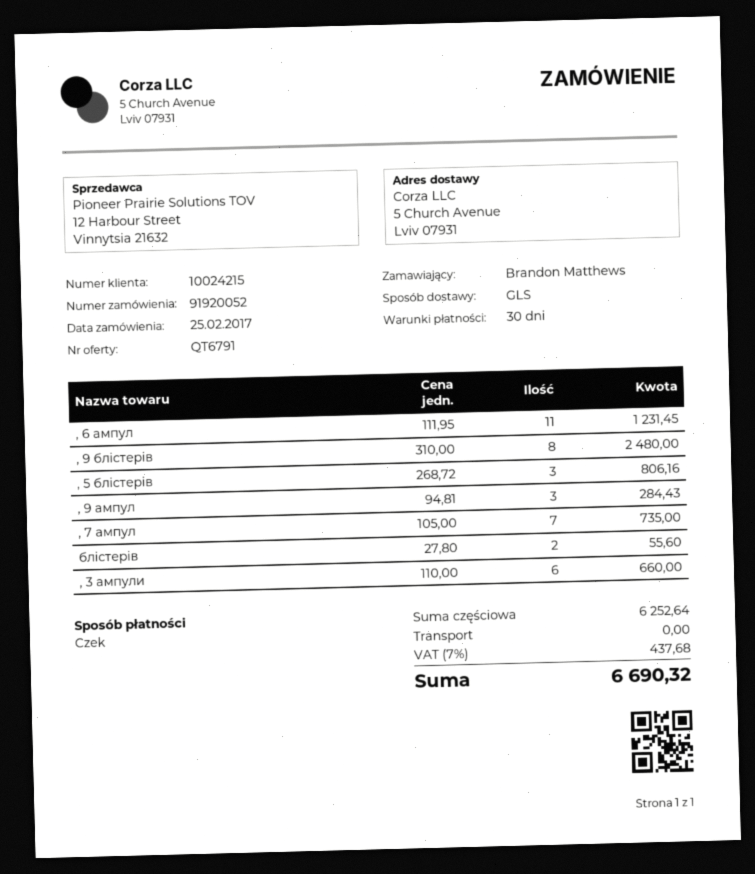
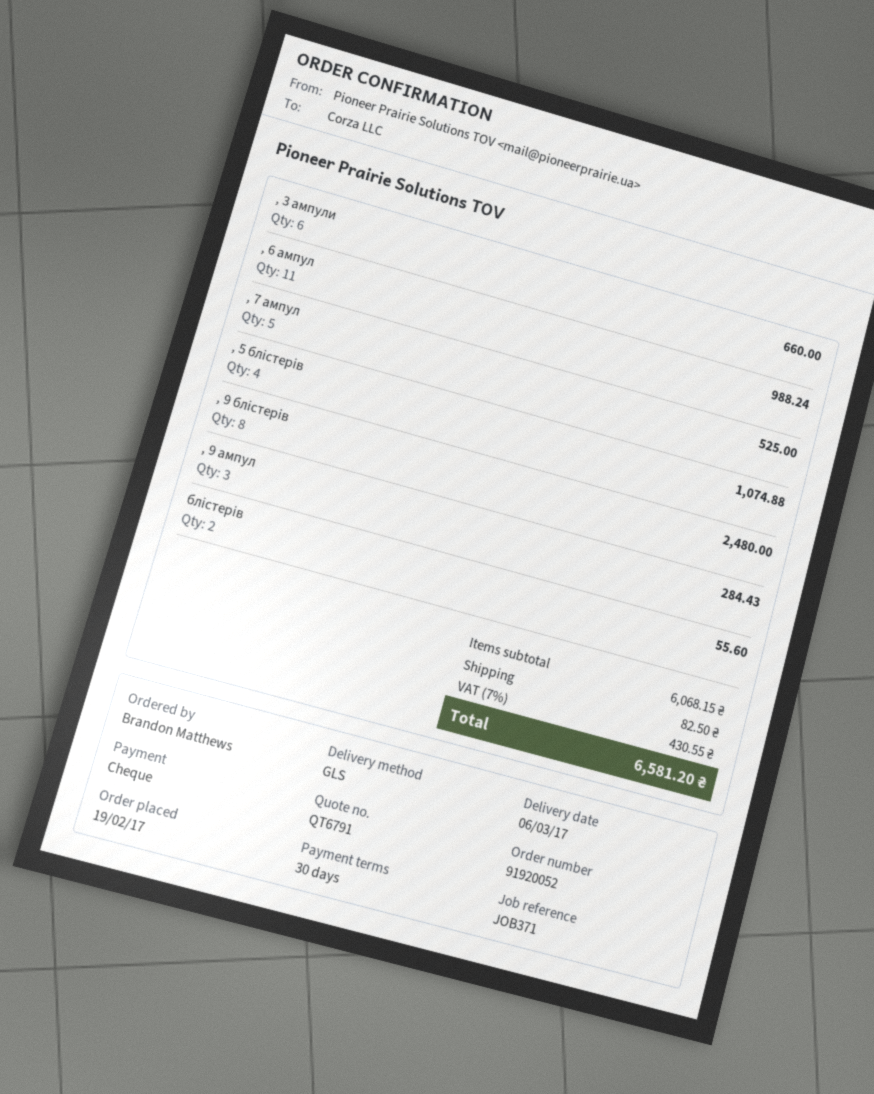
order date: 2017-02-25 -> 2017-02-19
, 6 ампул: 11 for 1231.45 -> 11 for 988.24
, 5 блістерів: 3 for 806.16 -> 4 for 1074.88
, 7 ампул: 7 for 735.00 -> 5 for 525.00
subtotal: 6252.64 -> 6068.15
shipping: 0.00 -> 82.50
tax: 7% = 437.68 -> 7% = 430.55
total: 6690.32 -> 6581.20

